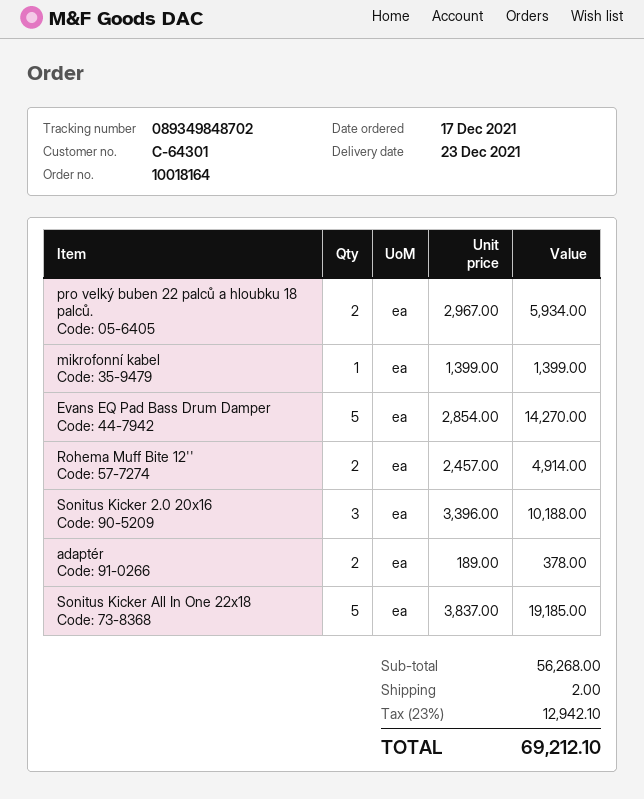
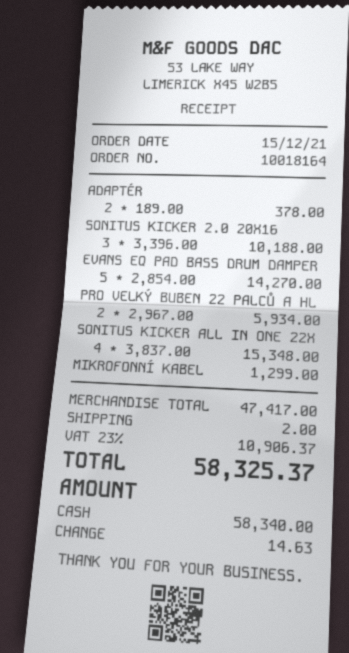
order date: 2021-12-17 -> 2021-12-15
mikrofonní kabel: 1 x 1399.00 = 1399.00 -> 1 x 1299.00 = 1299.00
Rohema Muff Bite 12'': 2 x 2457.00 = 4914.00 -> none
Sonitus Kicker All In One 22x18: 5 x 3837.00 = 19185.00 -> 4 x 3837.00 = 15348.00
subtotal: 56268.00 -> 47417.00
tax: 23% = 12942.10 -> 23% = 10906.37
total: 69212.10 -> 58325.37

